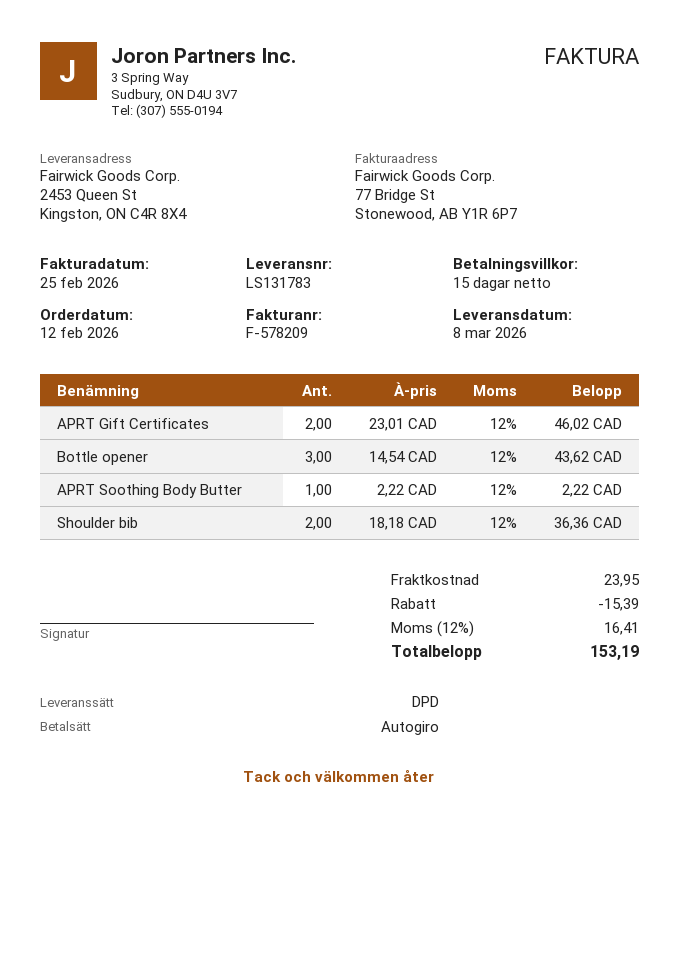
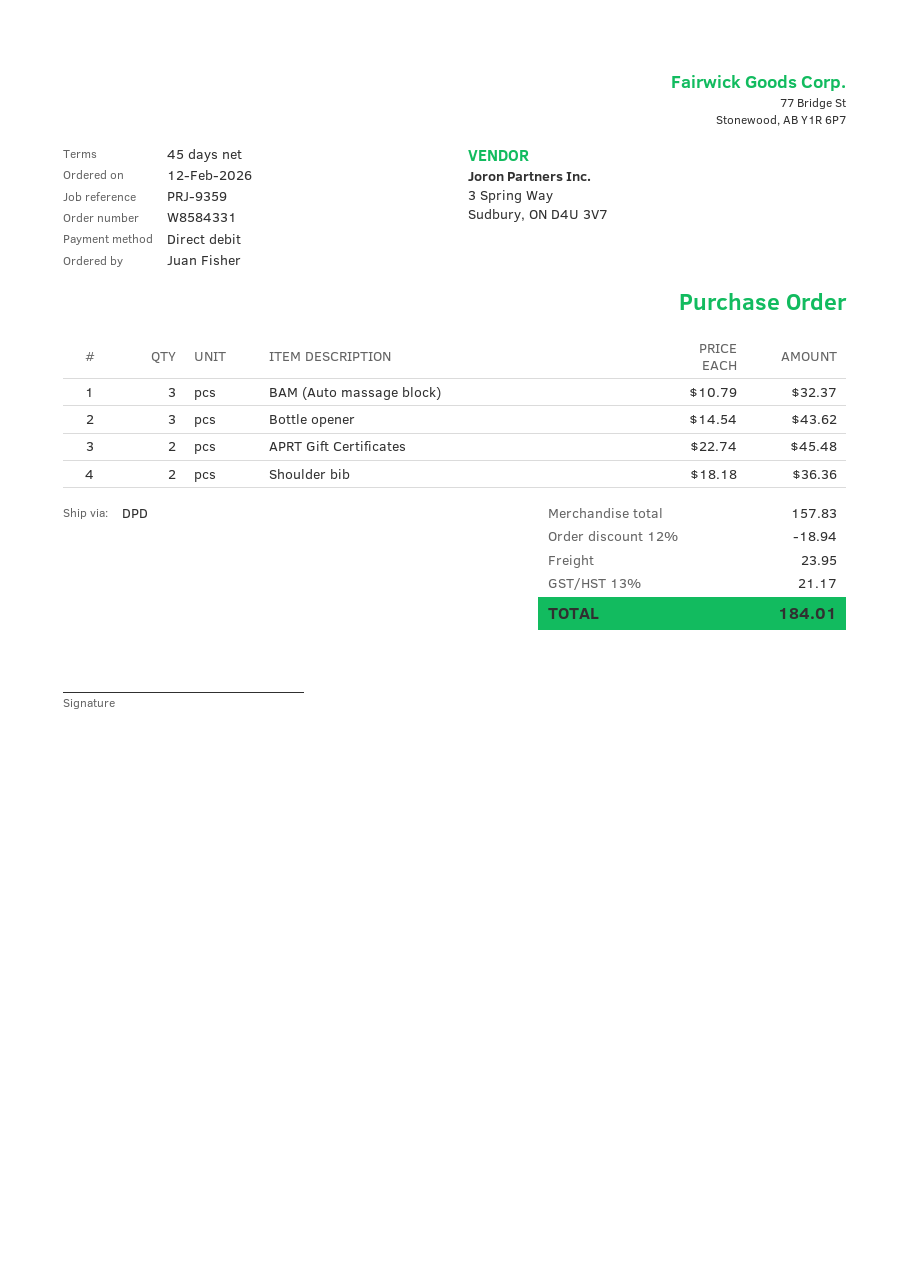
payment terms: 15 days -> 45 days
APRT Gift Certificates: 2 x 23.01 = 46.02 -> 2 x 22.74 = 45.48
APRT Soothing Body Butter: 1 x 2.22 = 2.22 -> none
BAM (Auto massage block): none -> 3 x 10.79 = 32.37
discount: 15.39 -> 18.94
tax: 12% = 16.41 -> 13% = 21.17
total: 153.19 -> 184.01

